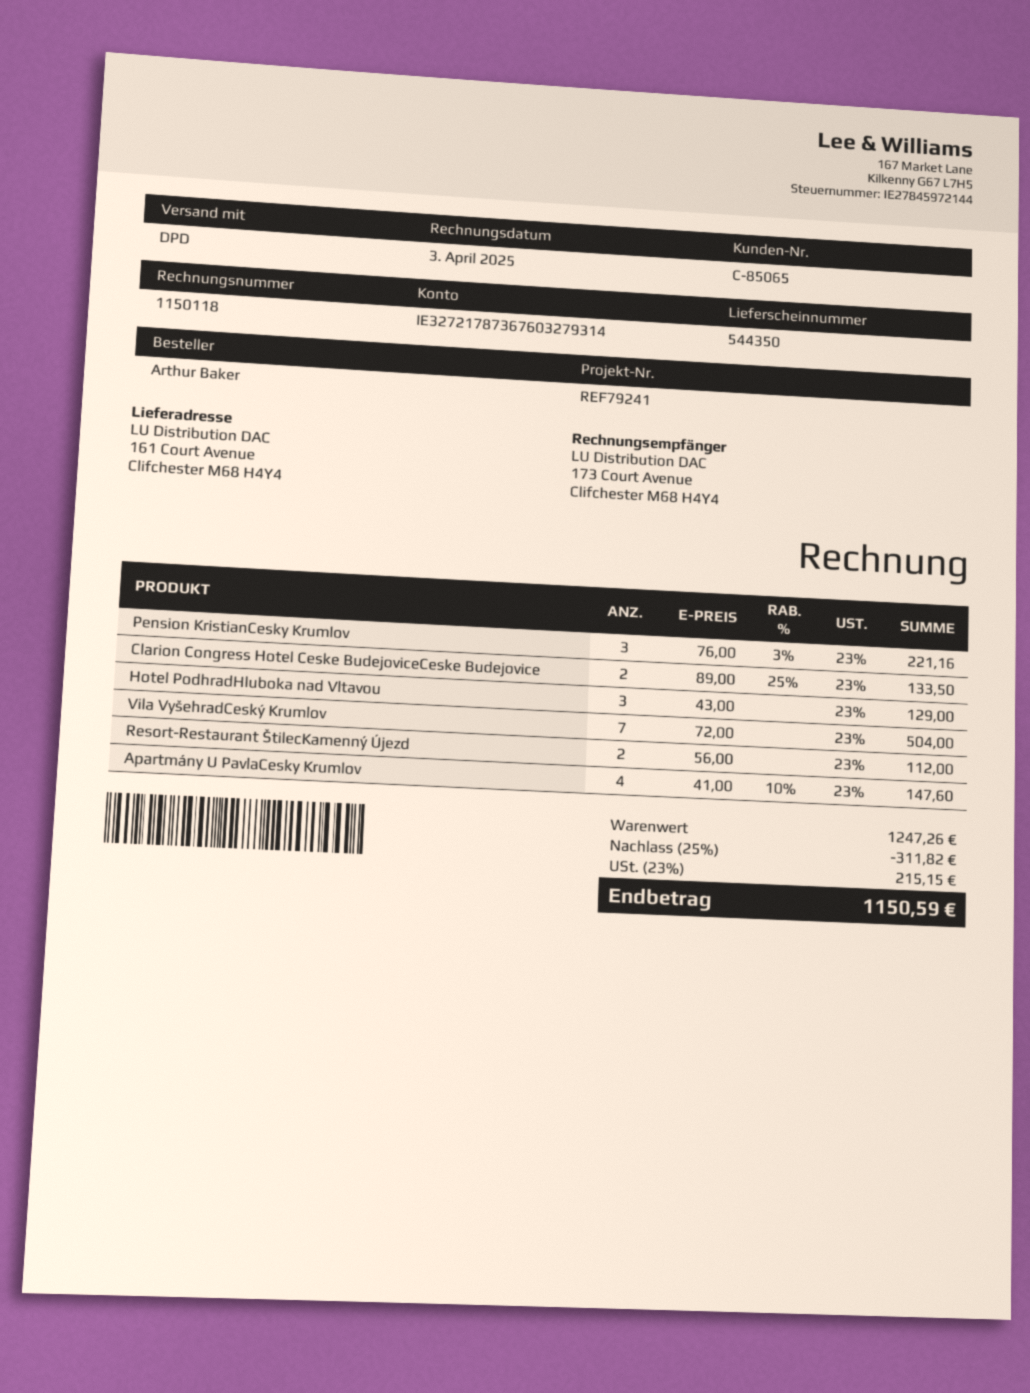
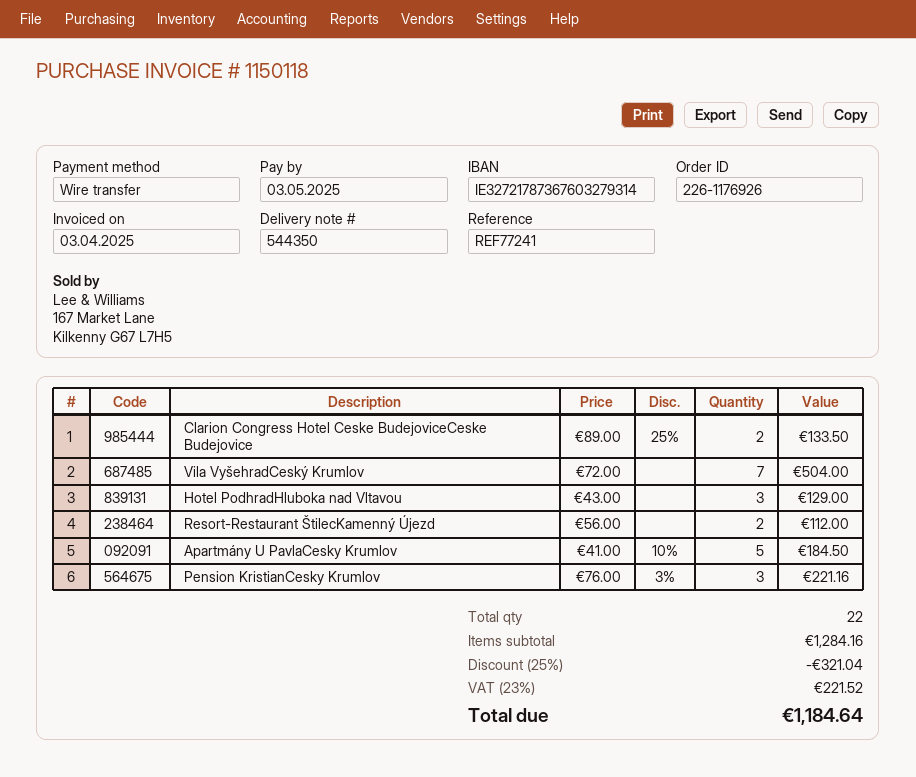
reference: REF79241 -> REF77241
Apartmány U PavlaCesky Krumlov: 4 x 41.00 - 10% = 147.60 -> 5 x 41.00 - 10% = 184.50
subtotal: 1247.26 -> 1284.16
discount: 25% = 311.82 -> 25% = 321.04
tax: 23% = 215.15 -> 23% = 221.52
total: 1150.59 -> 1184.64

